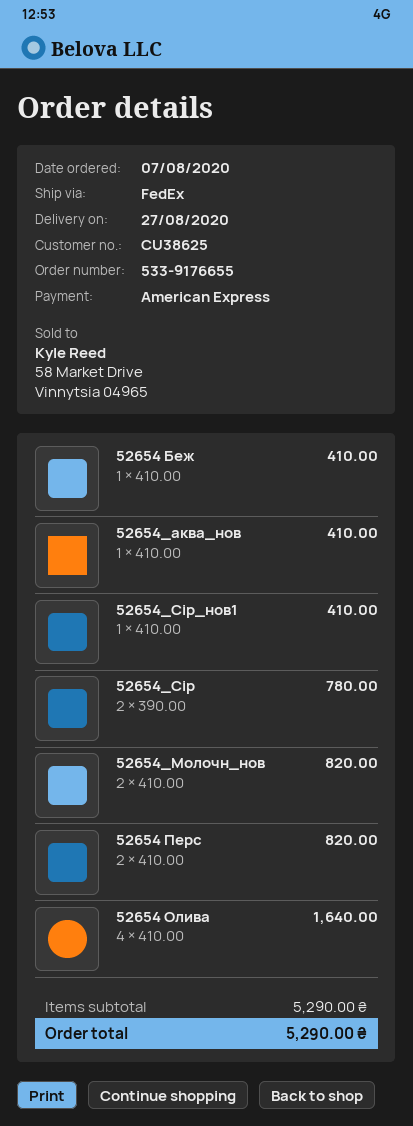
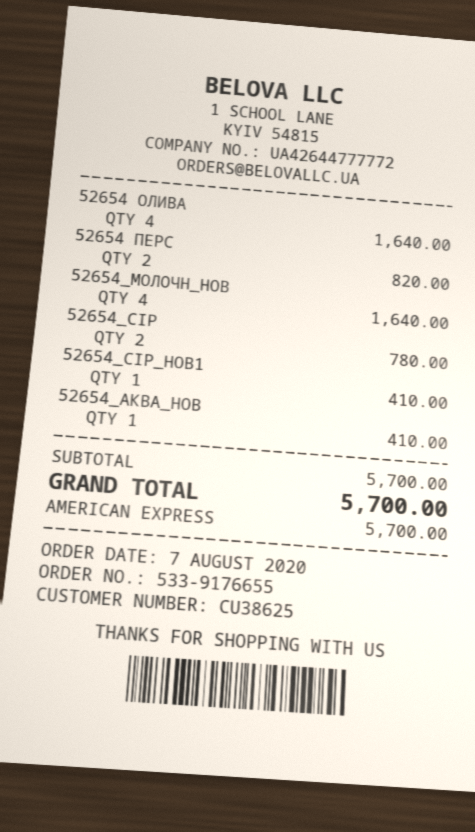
52654 Беж: 1 for 410.00 -> none
52654_Молочн_нов: 2 for 820.00 -> 4 for 1640.00
subtotal: 5290.00 -> 5700.00
total: 5290.00 -> 5700.00

